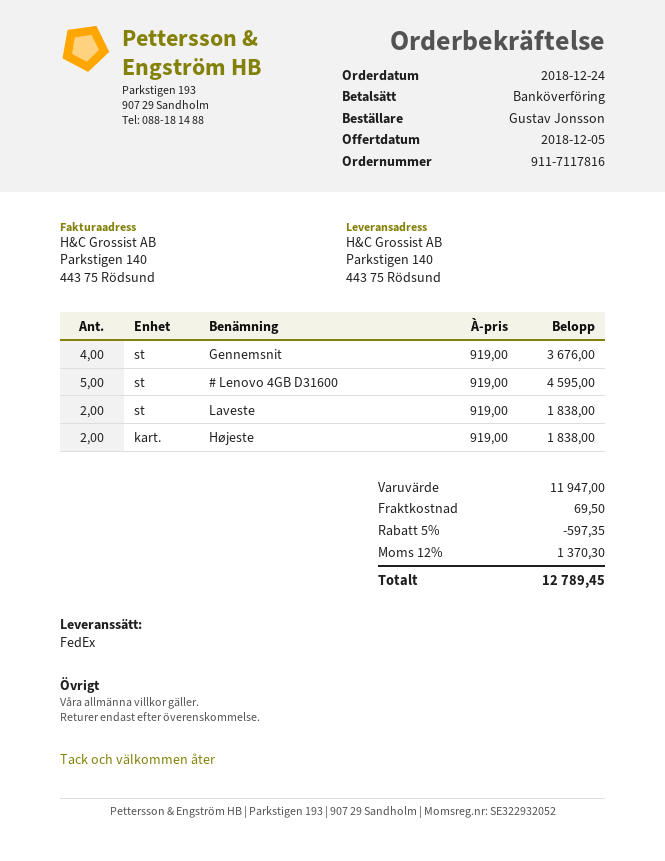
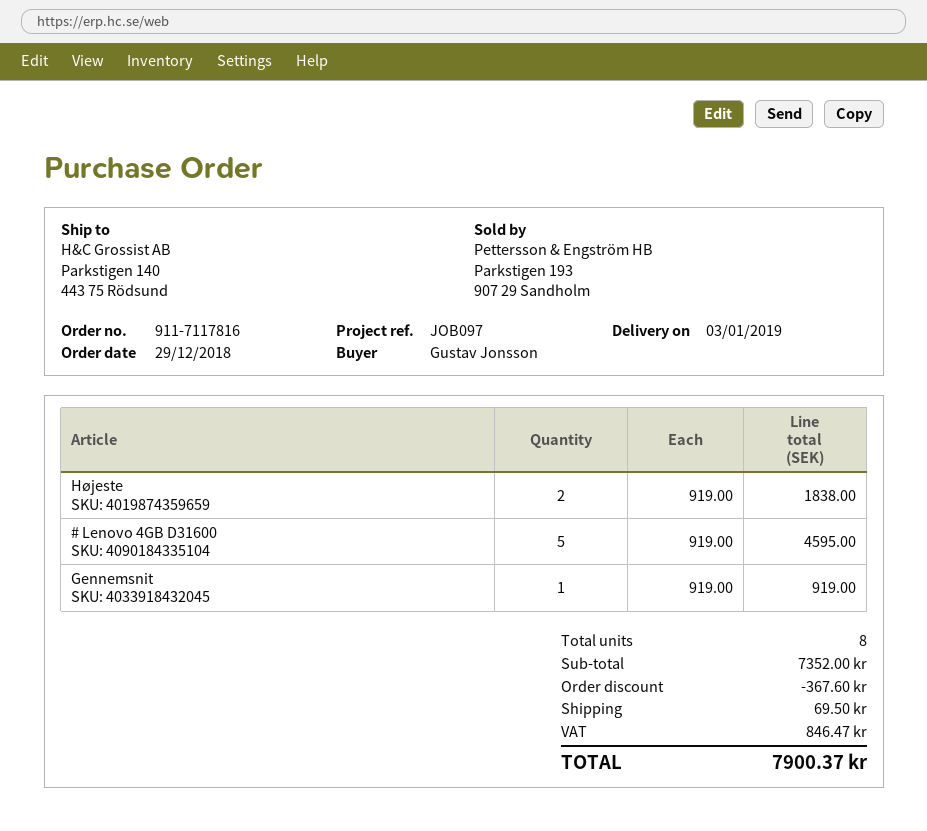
order date: 2018-12-24 -> 2018-12-29
Gennemsnit: 4 x 919.00 = 3676.00 -> 1 x 919.00 = 919.00
Laveste: 2 x 919.00 = 1838.00 -> none
subtotal: 11947.00 -> 7352.00
discount: 597.35 -> 367.60
tax: 1370.30 -> 846.47
total: 12789.45 -> 7900.37

